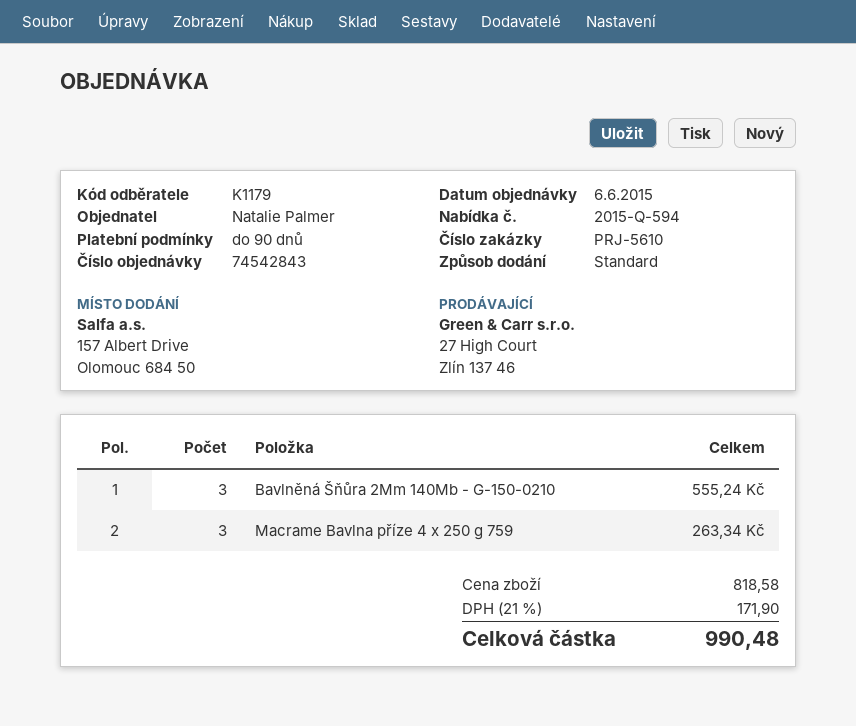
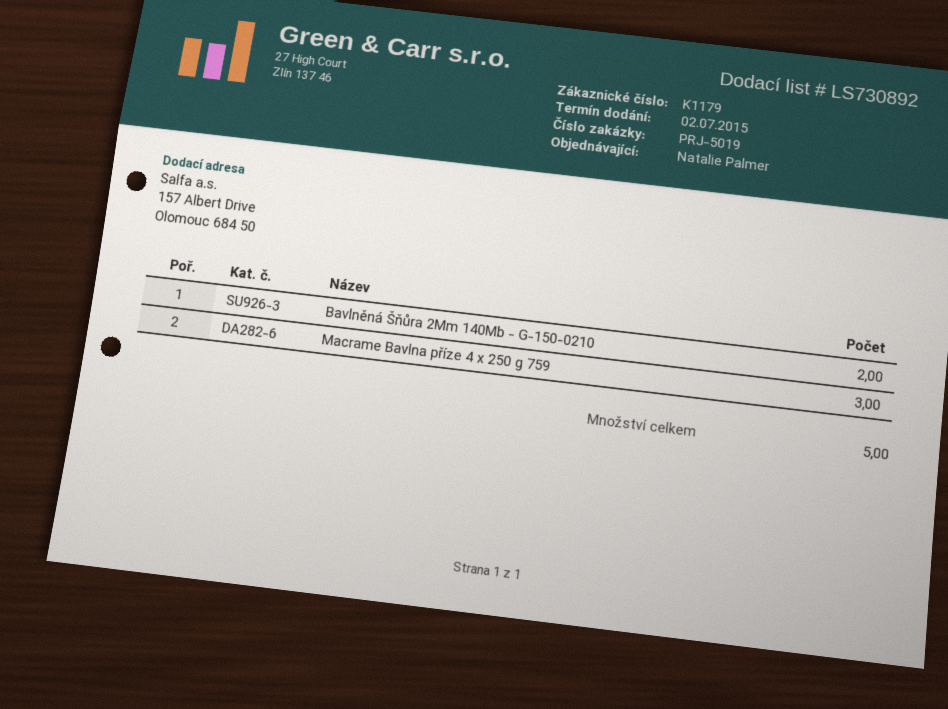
reference: PRJ-5610 -> PRJ-5019
Bavlněná Šňůra 2Mm 140Mb - G-150-0210: 3 -> 2

